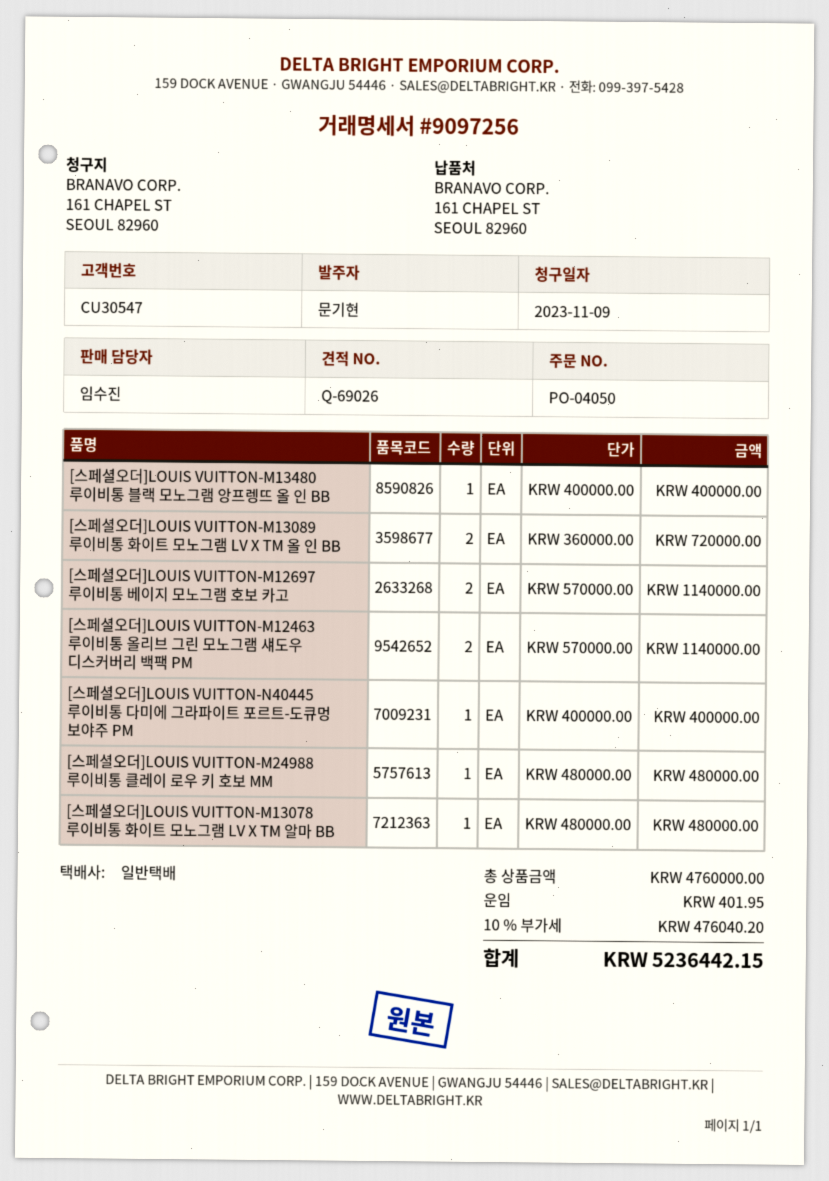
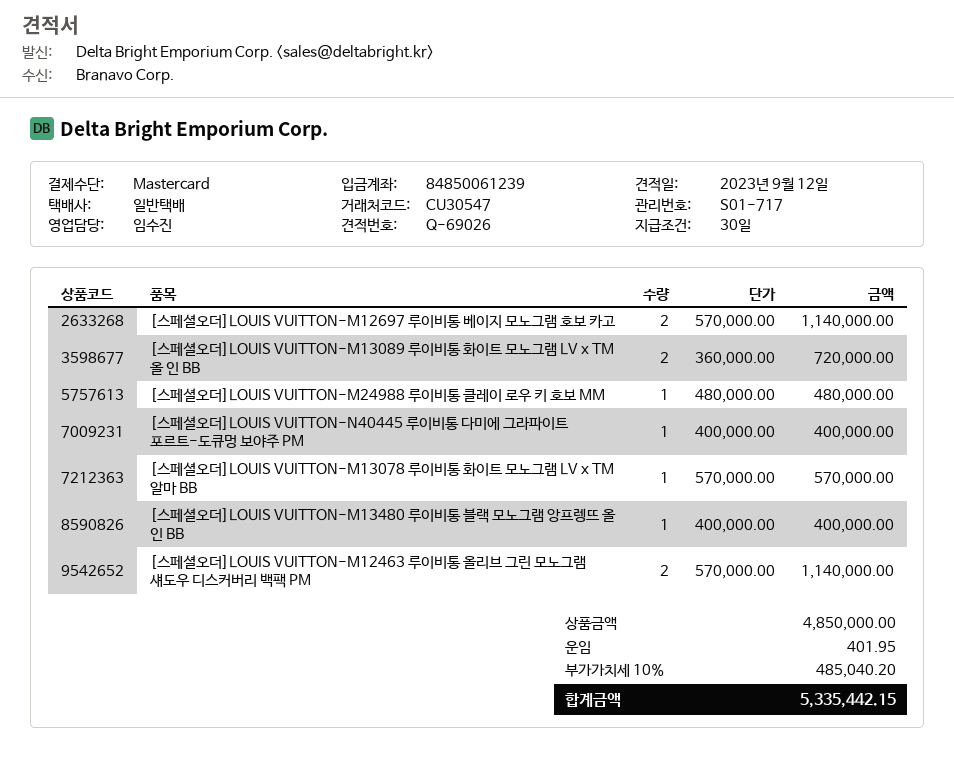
[스페셜오더]LOUIS VUITTON-M13078 루이비통 화이트 모노그램 LV X TM 알마 BB: 1 x 480000.00 = 480000.00 -> 1 x 570000.00 = 570000.00
subtotal: 4760000.00 -> 4850000.00
tax: 10% = 476040.20 -> 10% = 485040.20
total: 5236442.15 -> 5335442.15

